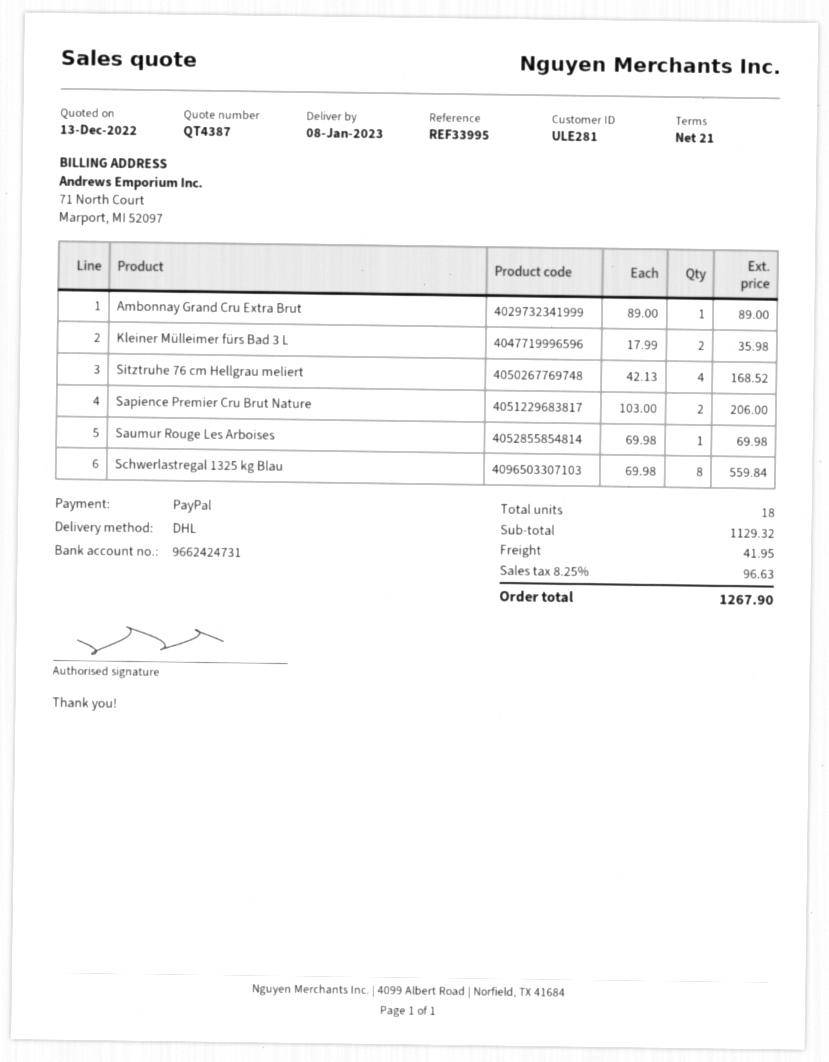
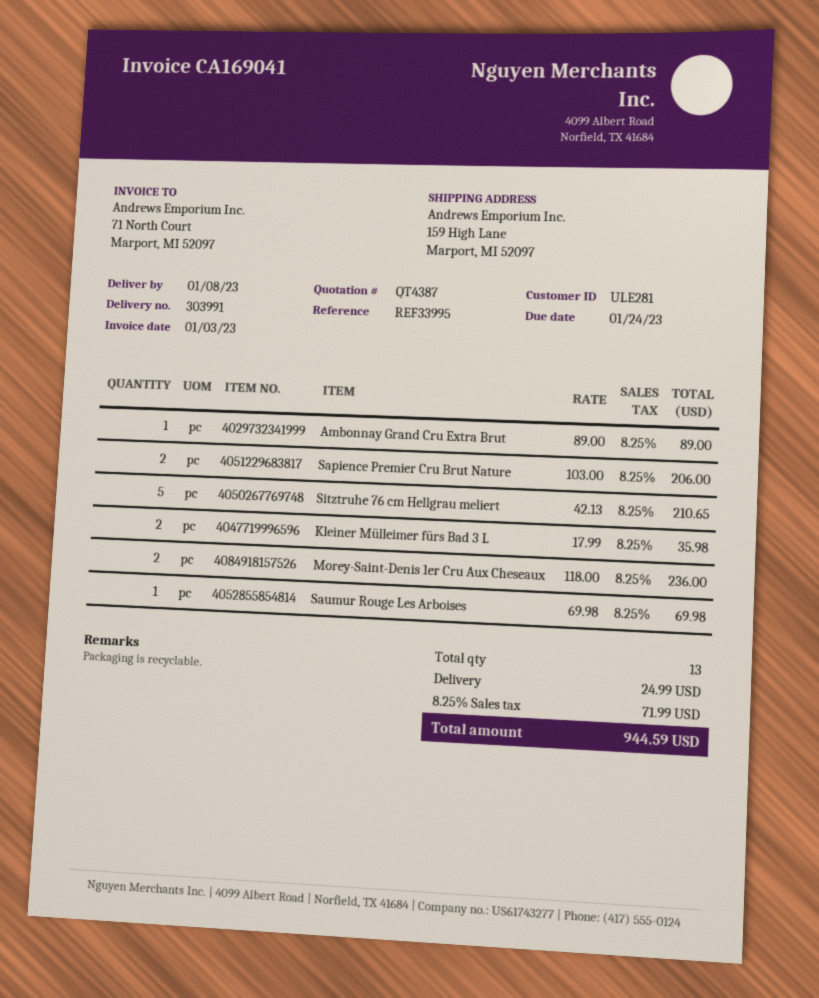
Sitztruhe 76 cm Hellgrau meliert: 4 x 42.13 = 168.52 -> 5 x 42.13 = 210.65
Schwerlastregal 1325 kg Blau: 8 x 69.98 = 559.84 -> none
Morey-Saint-Denis 1er Cru Aux Cheseaux: none -> 2 x 118.00 = 236.00
total quantity: 18 -> 13
shipping: 41.95 -> 24.99
tax: 8.25% = 96.63 -> 8.25% = 71.99
total: 1267.90 -> 944.59

